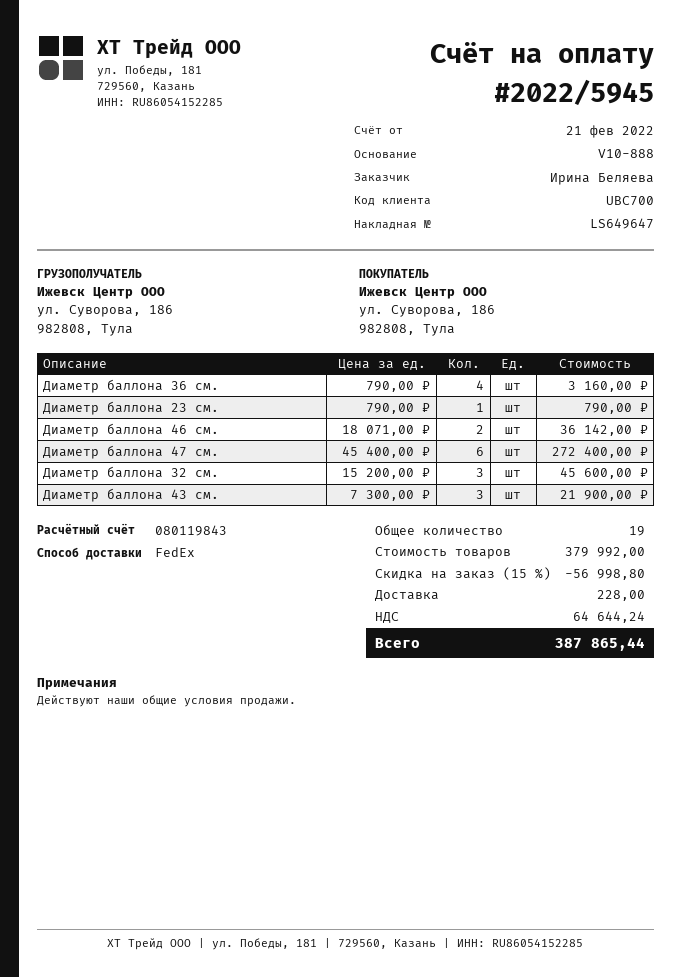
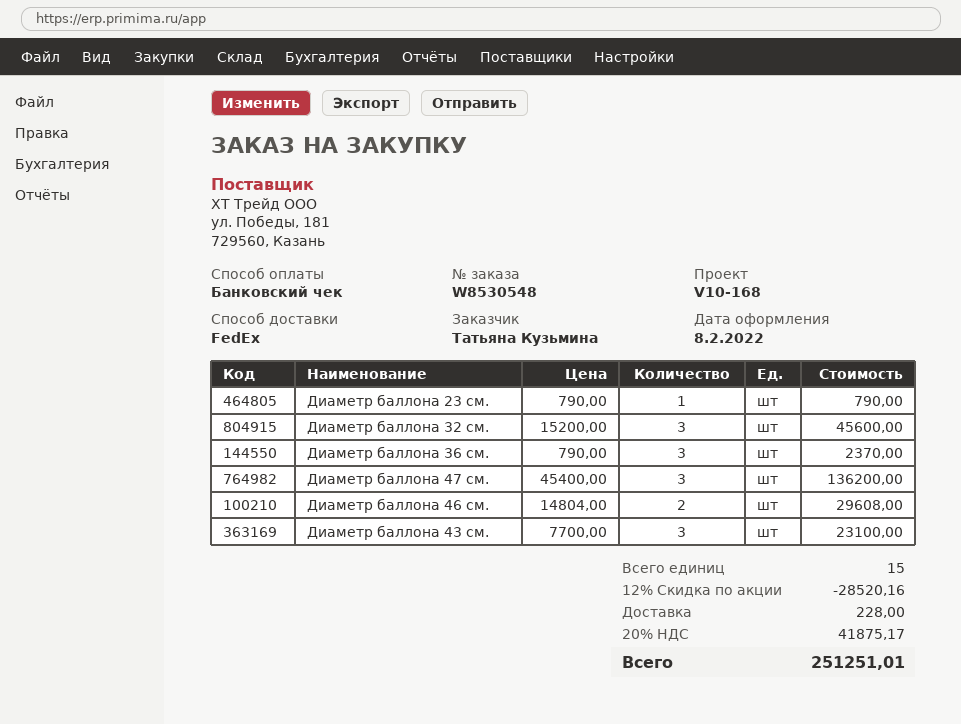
reference: V10-888 -> V10-168
ordered by: Ирина Беляева -> Татьяна Кузьмина
Диаметр баллона 36 см.: 4 x 790.00 = 3160.00 -> 3 x 790.00 = 2370.00
Диаметр баллона 46 см.: 2 x 18071.00 = 36142.00 -> 2 x 14804.00 = 29608.00
Диаметр баллона 47 см.: 6 x 45400.00 = 272400.00 -> 3 x 45400.00 = 136200.00
Диаметр баллона 43 см.: 3 x 7300.00 = 21900.00 -> 3 x 7700.00 = 23100.00
total quantity: 19 -> 15
discount: 15% = 56998.80 -> 12% = 28520.16
tax: 64644.24 -> 41875.17
total: 387865.44 -> 251251.01

